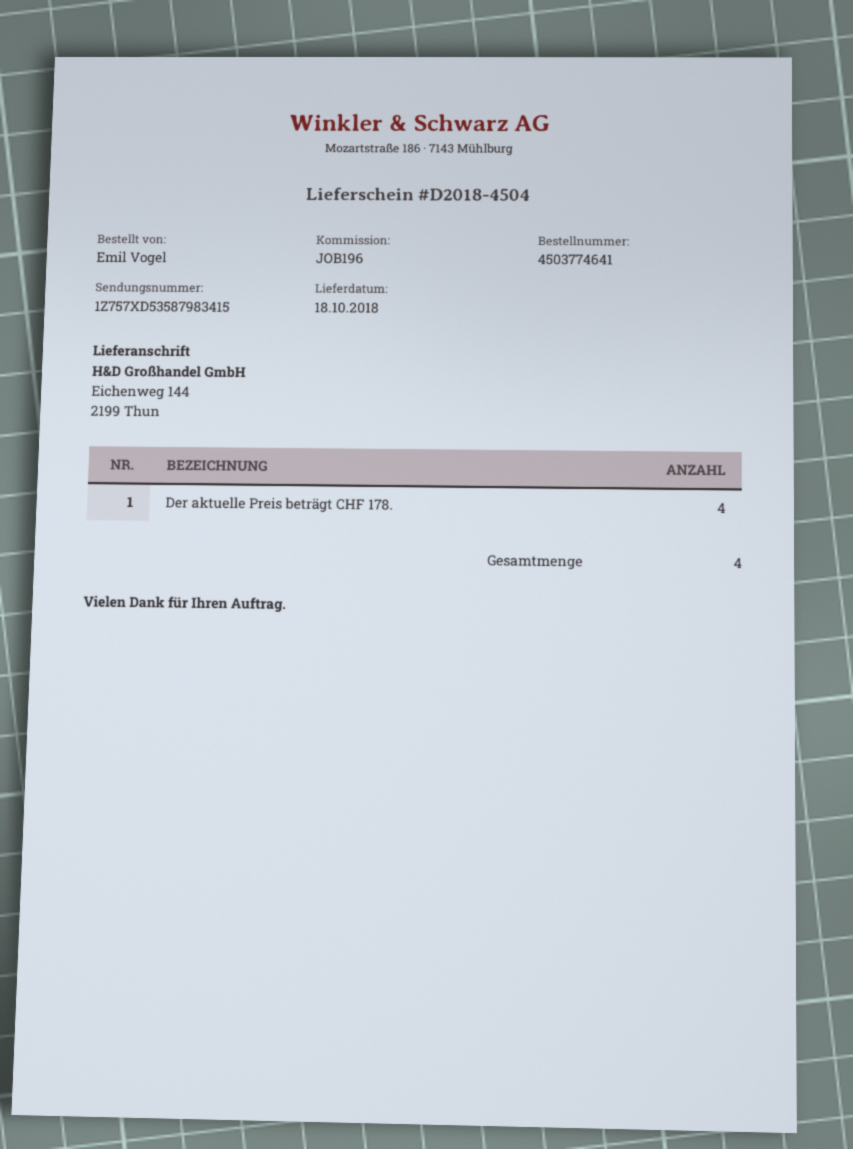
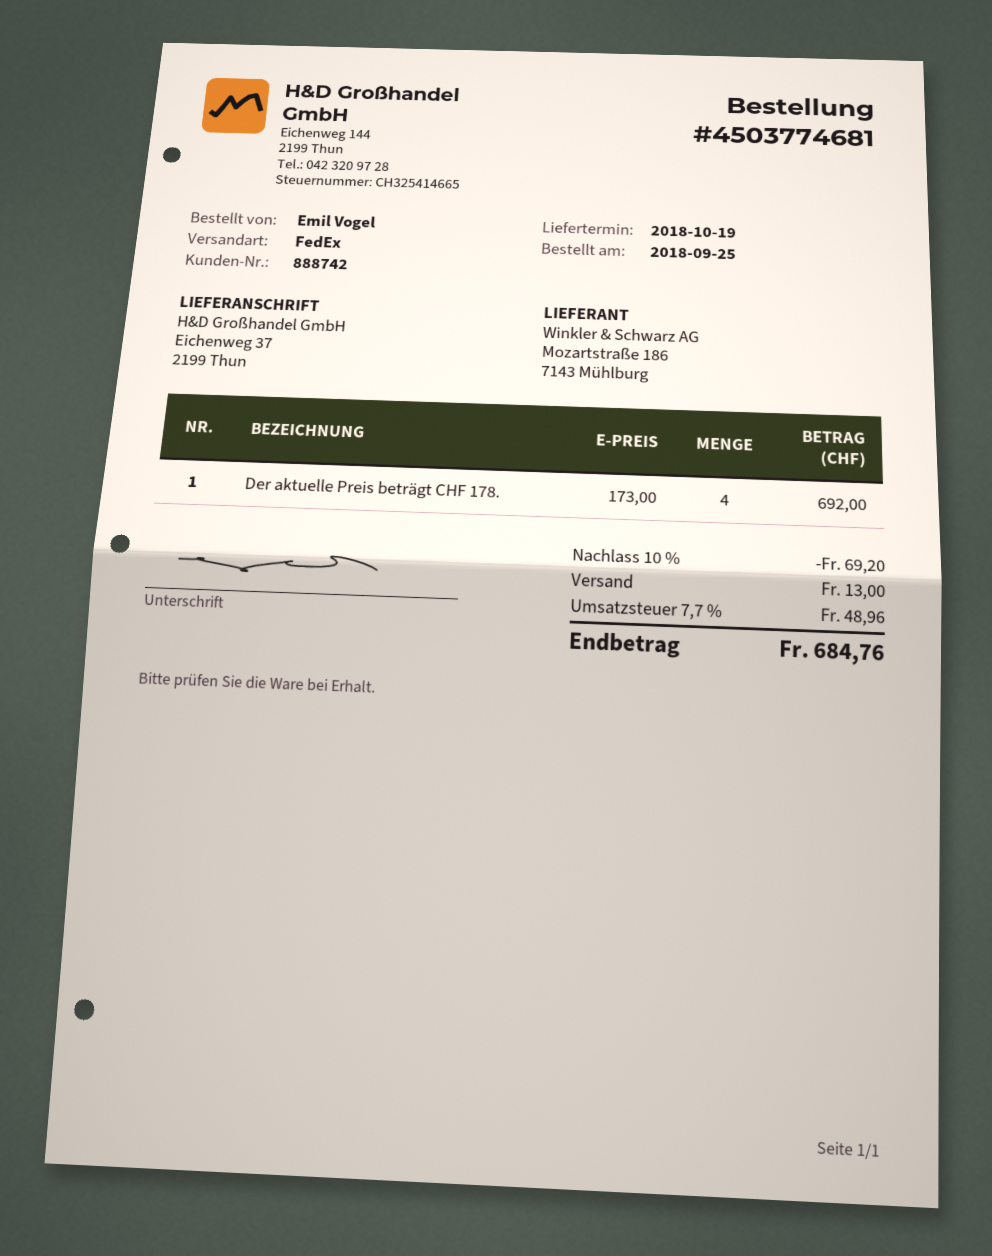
order number: 4503774641 -> 4503774681
delivery date: 2018-10-18 -> 2018-10-19
ship to: Eichenweg 144, 2199 Thun -> Eichenweg 37, 2199 Thun

